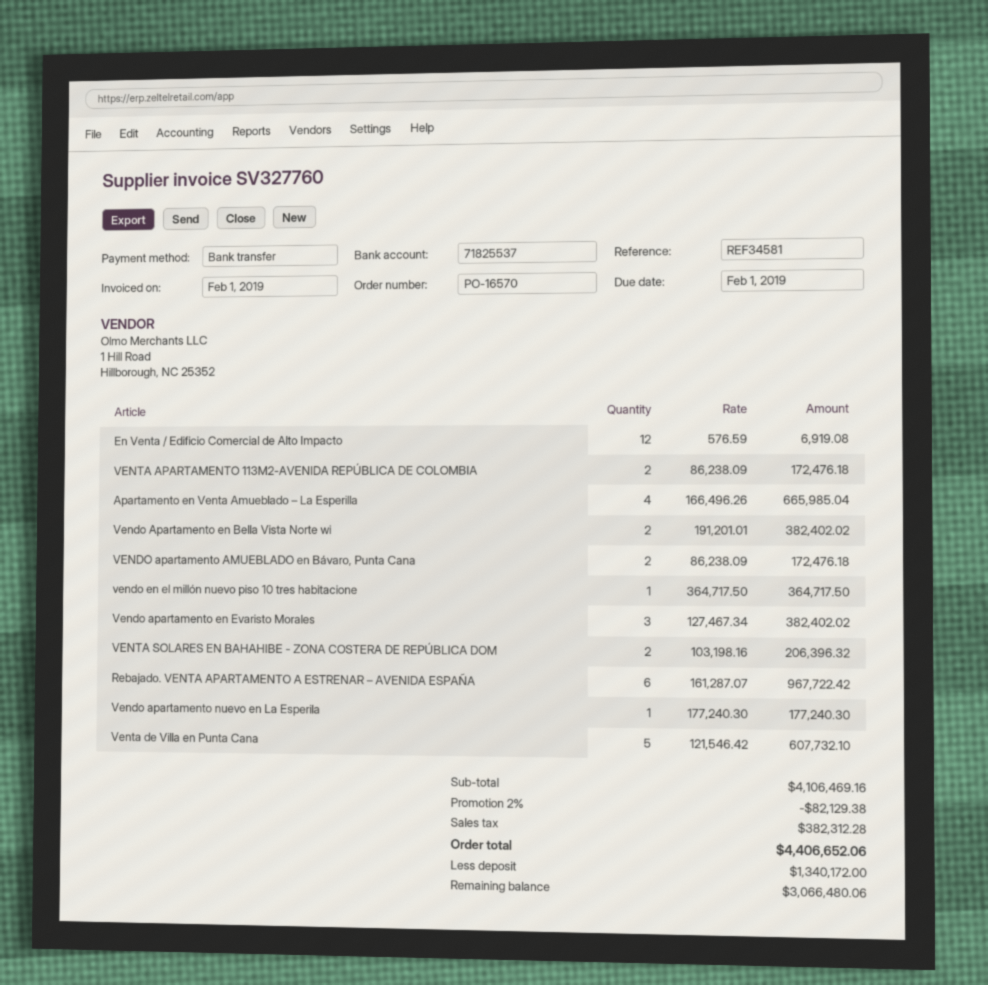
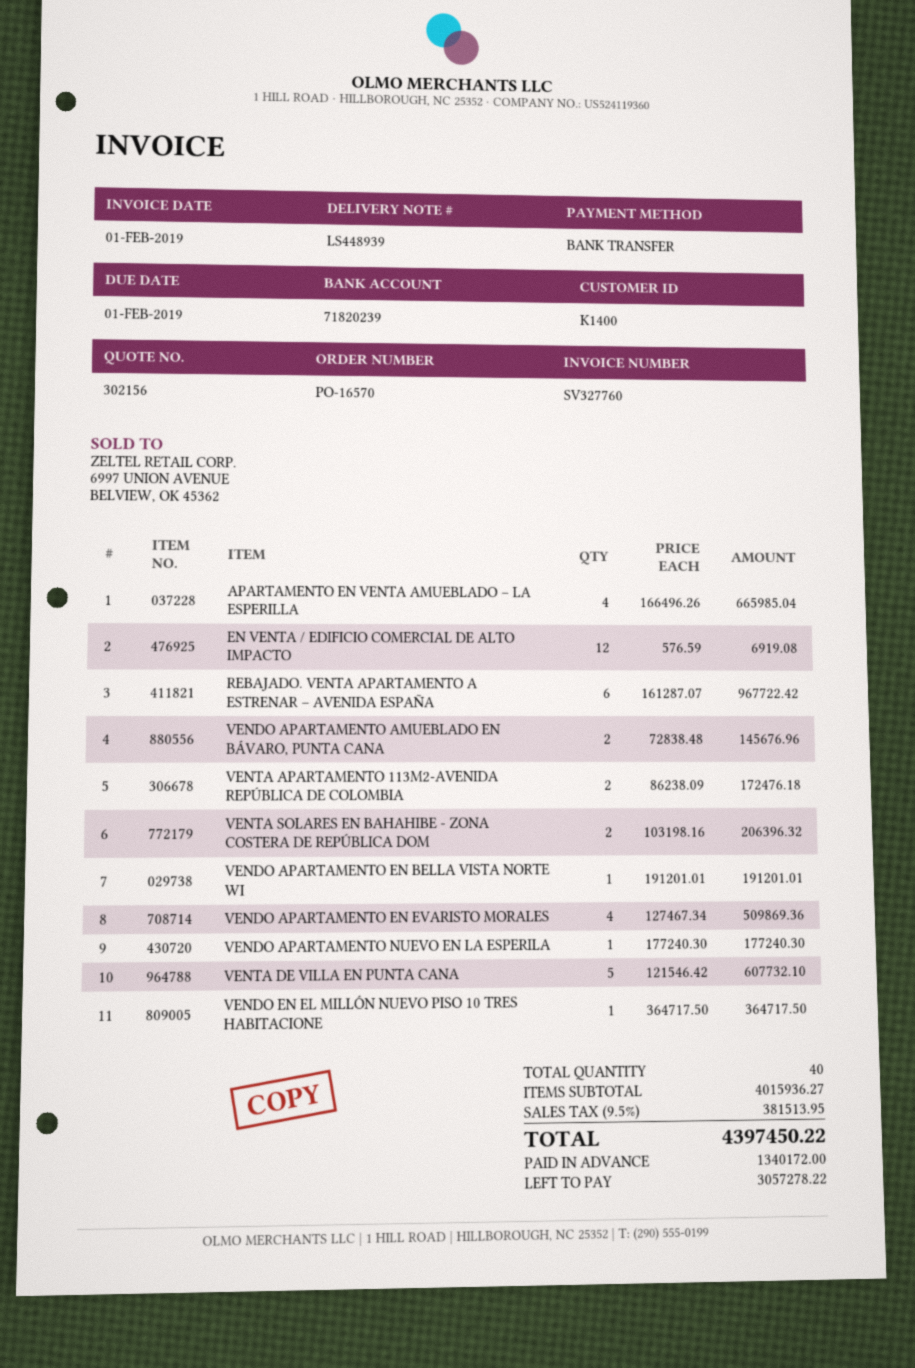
bank account: 71825537 -> 71820239
Vendo Apartamento en Bella Vista Norte wi: 2 x 191201.01 = 382402.02 -> 1 x 191201.01 = 191201.01
VENDO apartamento AMUEBLADO en Bávaro, Punta Cana: 2 x 86238.09 = 172476.18 -> 2 x 72838.48 = 145676.96
Vendo apartamento en Evaristo Morales: 3 x 127467.34 = 382402.02 -> 4 x 127467.34 = 509869.36
subtotal: 4106469.16 -> 4015936.27
discount: 2% = 82129.38 -> none
tax: 382312.28 -> 381513.95
total: 4406652.06 -> 4397450.22
balance: 3066480.06 -> 3057278.22

